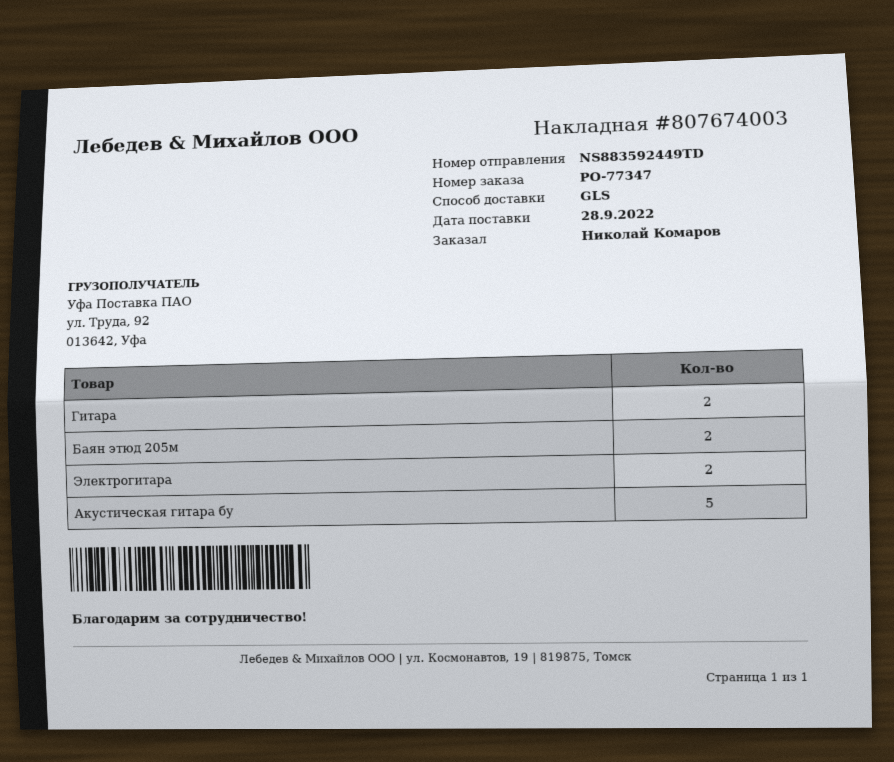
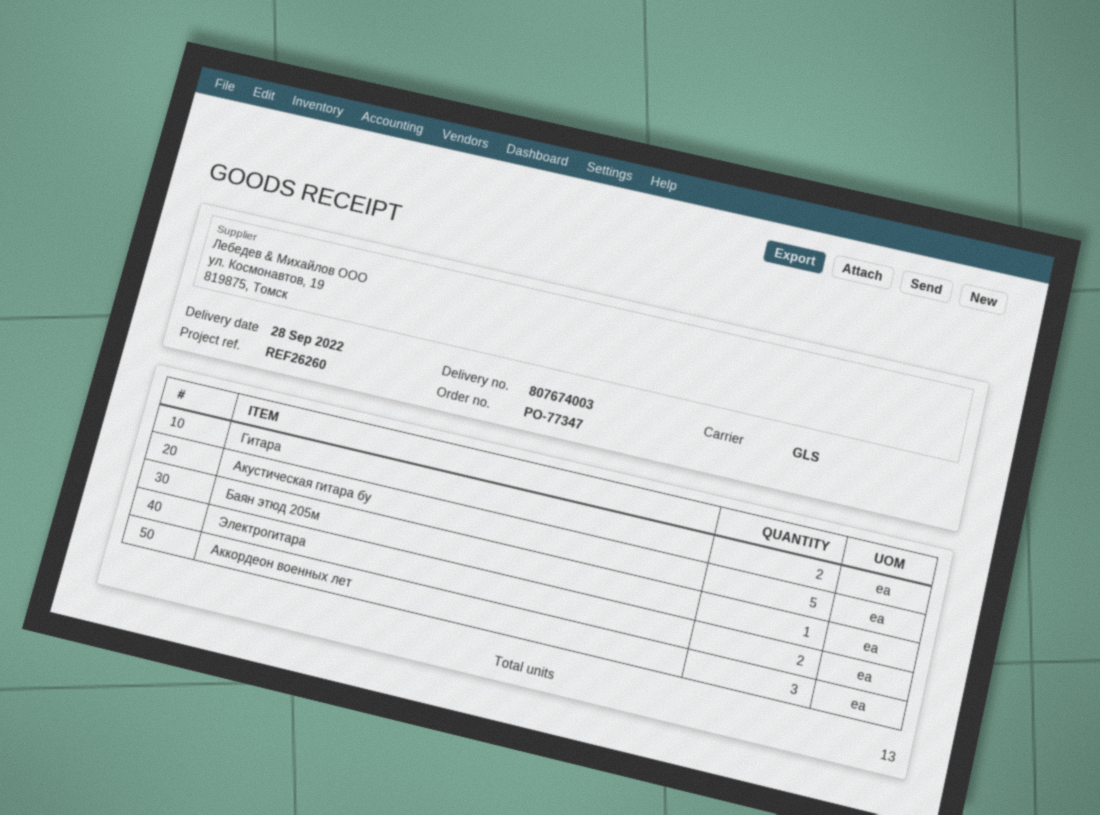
Баян этюд 205м: 2 -> 1
Аккордеон военных лет: none -> 3

